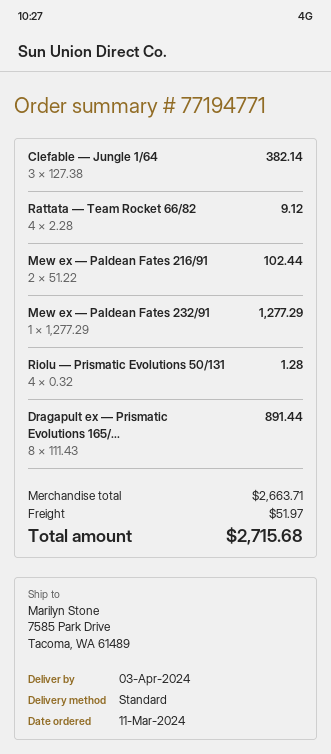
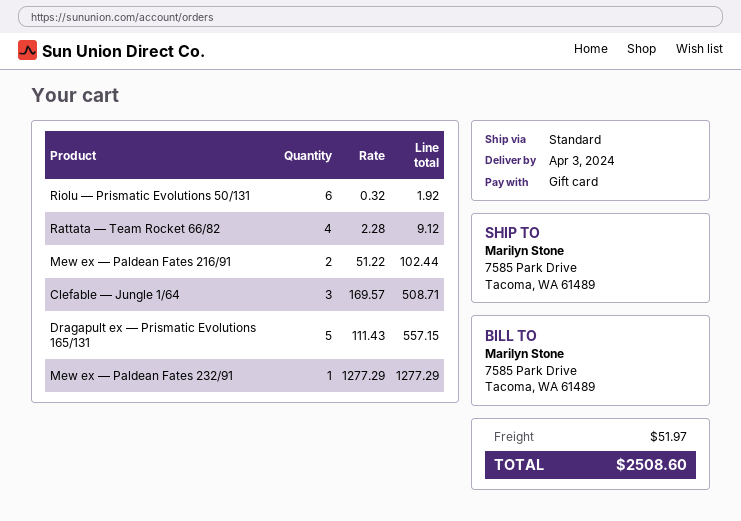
Clefable — Jungle 1/64: 3 x 127.38 = 382.14 -> 3 x 169.57 = 508.71
Riolu — Prismatic Evolutions 50/131: 4 x 0.32 = 1.28 -> 6 x 0.32 = 1.92
Dragapult ex — Prismatic Evolutions 165/...: 8 x 111.43 = 891.44 -> 5 x 111.43 = 557.15
total: 2715.68 -> 2508.60

